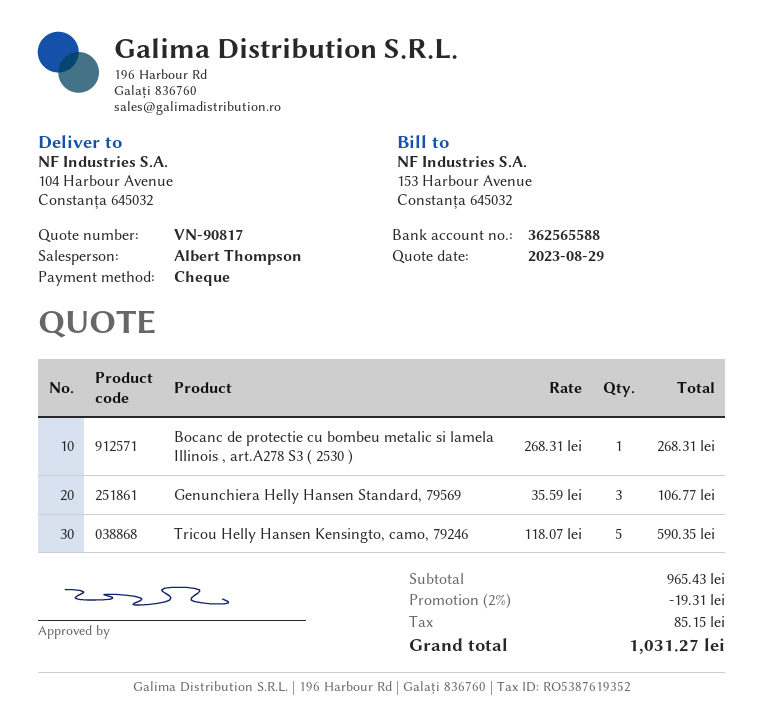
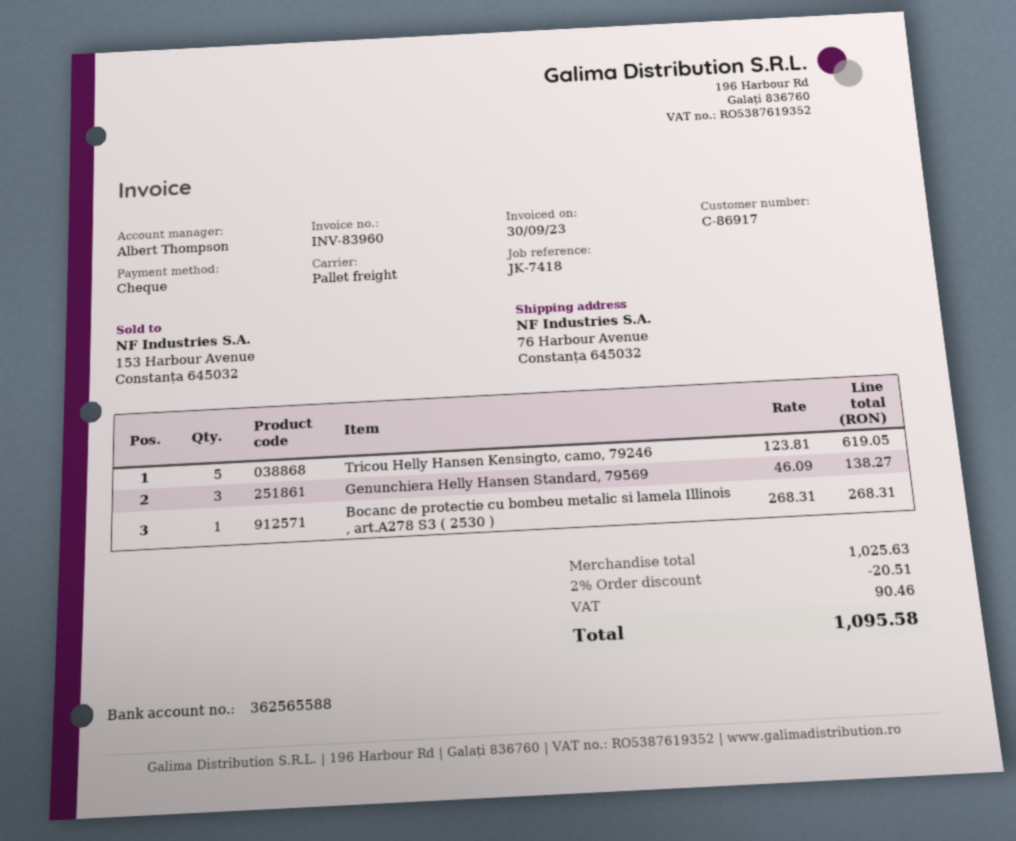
ship to: 104 Harbour Avenue, Constanța 645032 -> 76 Harbour Avenue, Constanța 645032
Genunchiera Helly Hansen Standard, 79569: 3 x 35.59 = 106.77 -> 3 x 46.09 = 138.27
Tricou Helly Hansen Kensingto, camo, 79246: 5 x 118.07 = 590.35 -> 5 x 123.81 = 619.05
subtotal: 965.43 -> 1025.63
discount: 2% = 19.31 -> 2% = 20.51
tax: 85.15 -> 90.46
total: 1031.27 -> 1095.58

